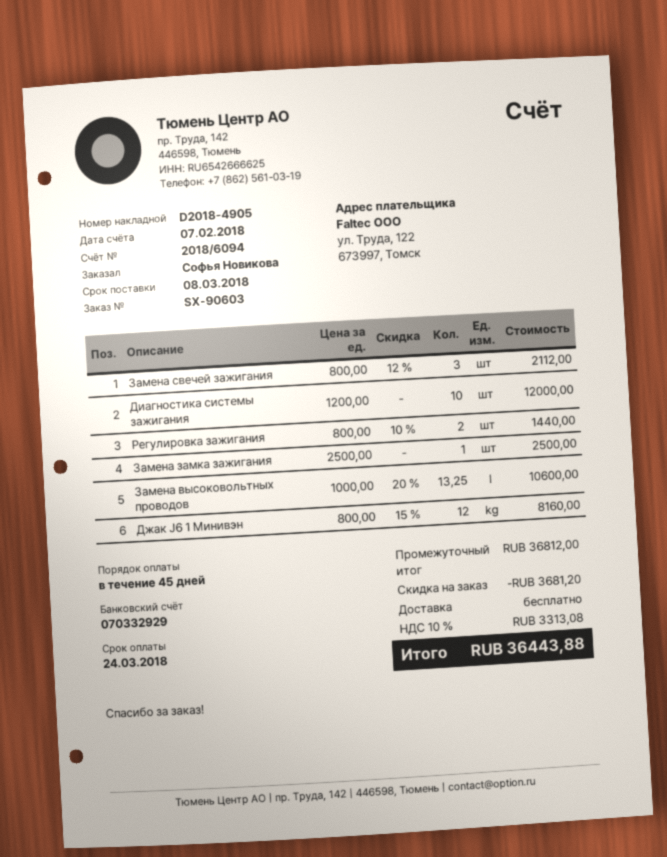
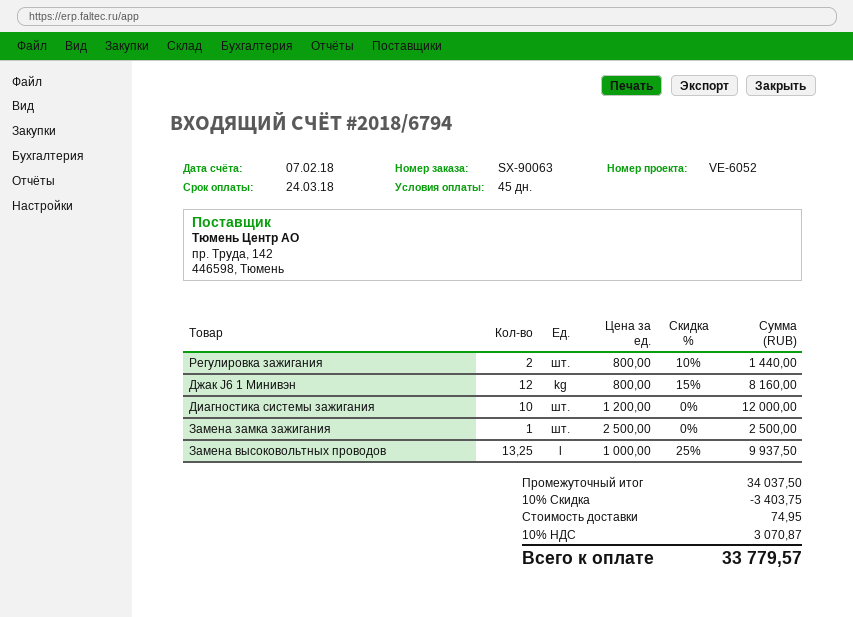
order number: SX-90603 -> SX-90063
invoice number: 2018/6094 -> 2018/6794
Замена свечей зажигания: 3 x 800.00 - 12% = 2112.00 -> none
Замена высоковольтных проводов: 13.25 x 1000.00 - 20% = 10600.00 -> 13.25 x 1000.00 - 25% = 9937.50
subtotal: 36812.00 -> 34037.50
discount: 3681.20 -> 3403.75
shipping: 0.00 -> 74.95
tax: 10% = 3313.08 -> 10% = 3070.87
total: 36443.88 -> 33779.57

